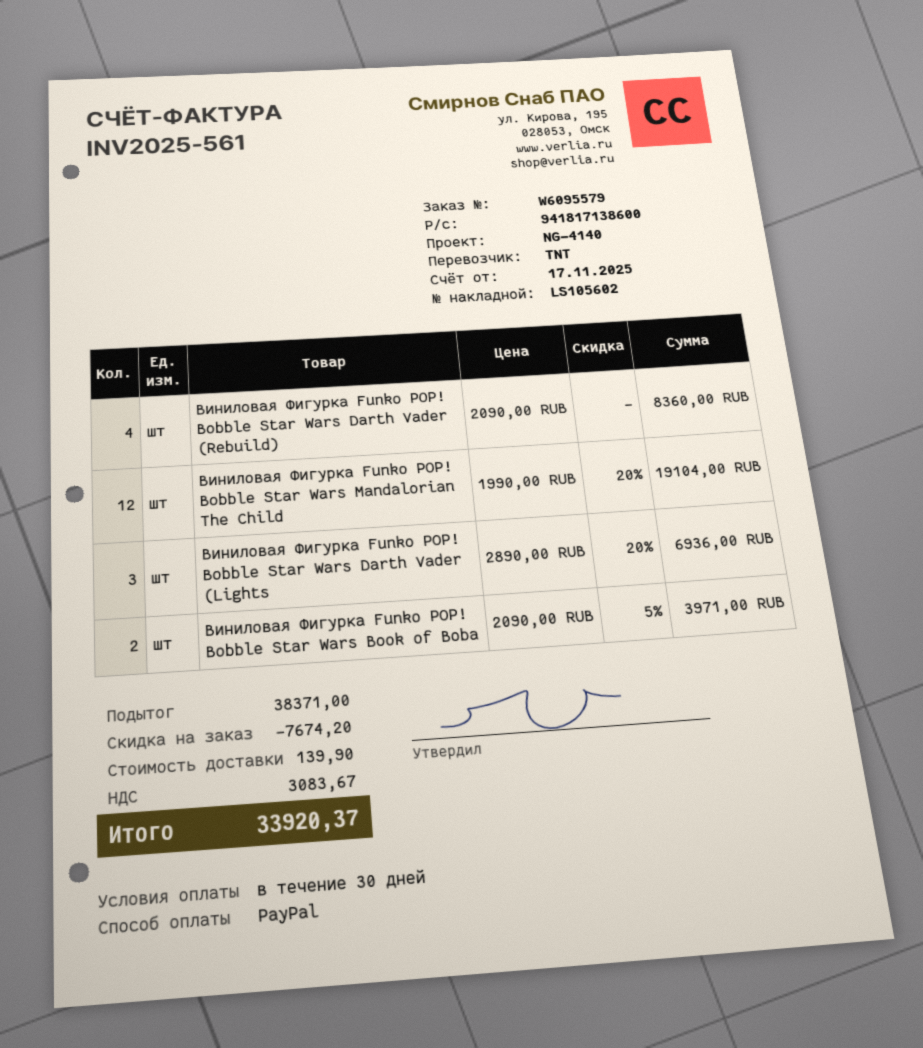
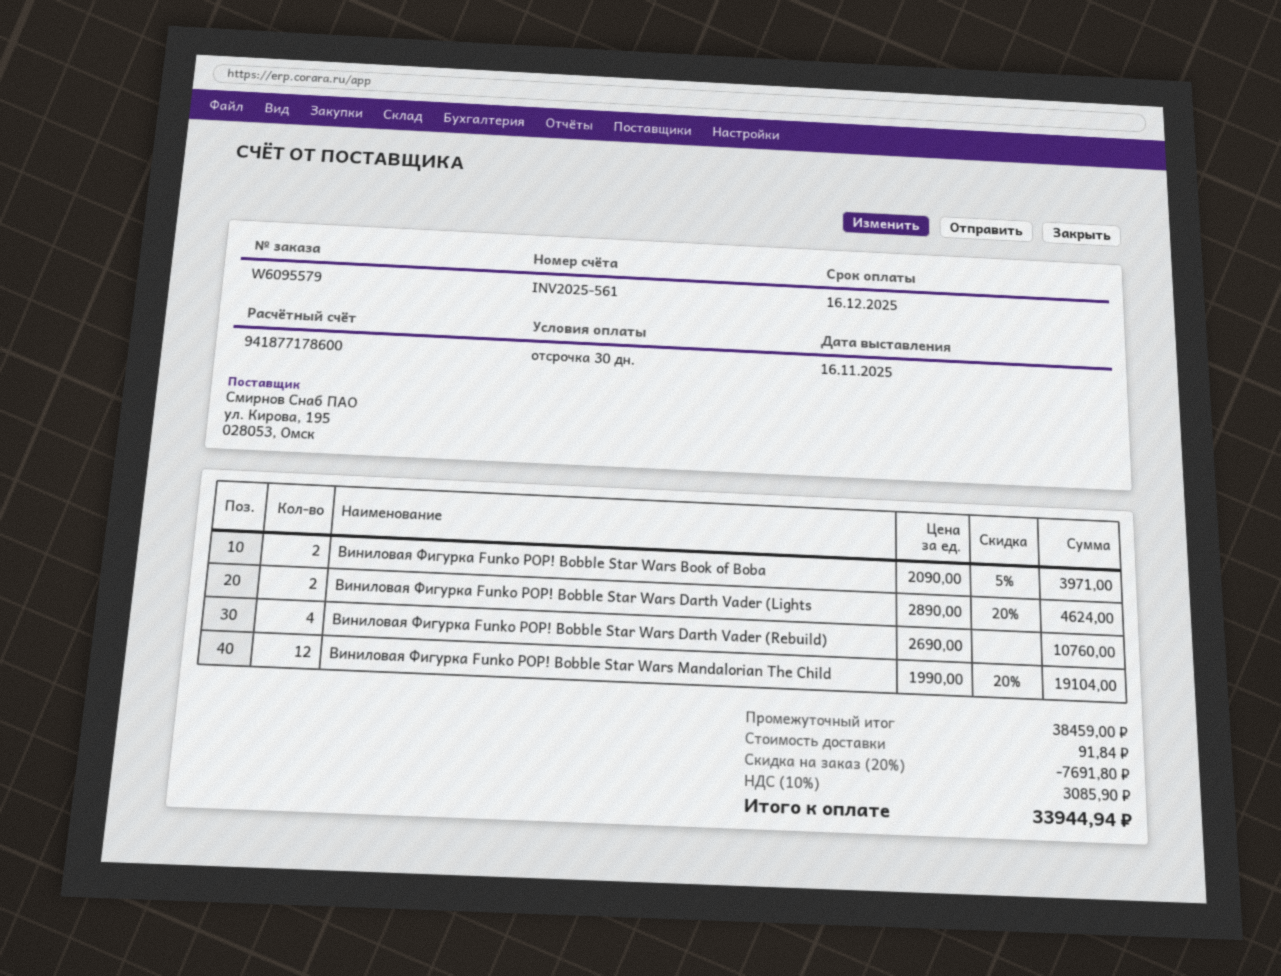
invoice date: 2025-11-17 -> 2025-11-16
bank account: 941817138600 -> 941877178600
Виниловая Фигурка Funko POP! Bobble Star Wars Darth Vader (Rebuild): 4 x 2090.00 = 8360.00 -> 4 x 2690.00 = 10760.00
Виниловая Фигурка Funko POP! Bobble Star Wars Darth Vader (Lights: 3 x 2890.00 - 20% = 6936.00 -> 2 x 2890.00 - 20% = 4624.00
subtotal: 38371.00 -> 38459.00
discount: 7674.20 -> 7691.80
shipping: 139.90 -> 91.84
tax: 3083.67 -> 3085.90
total: 33920.37 -> 33944.94

